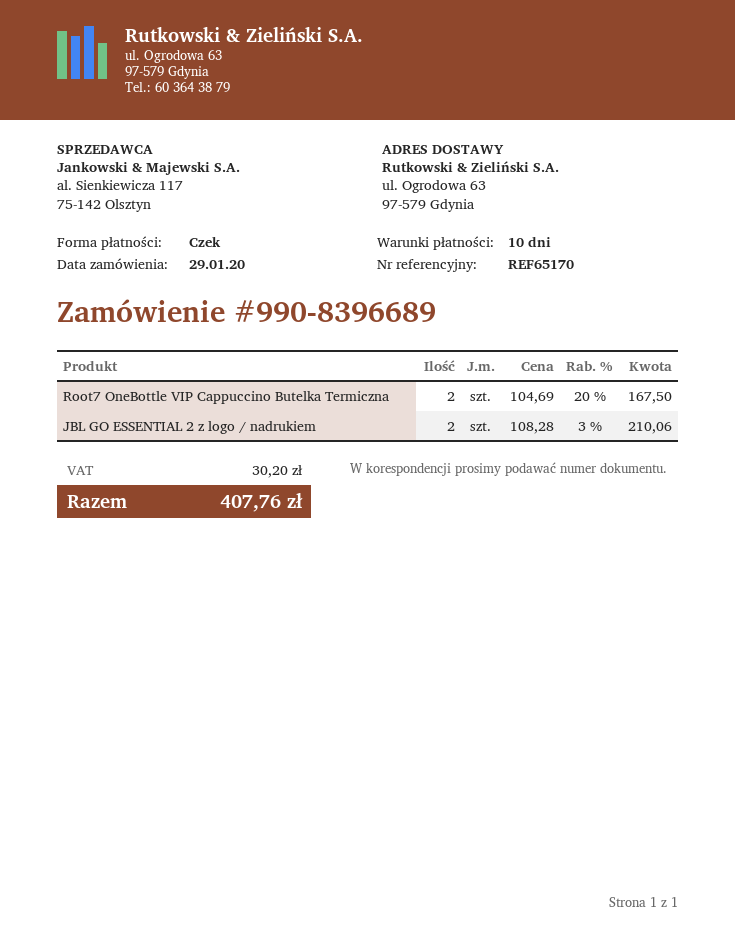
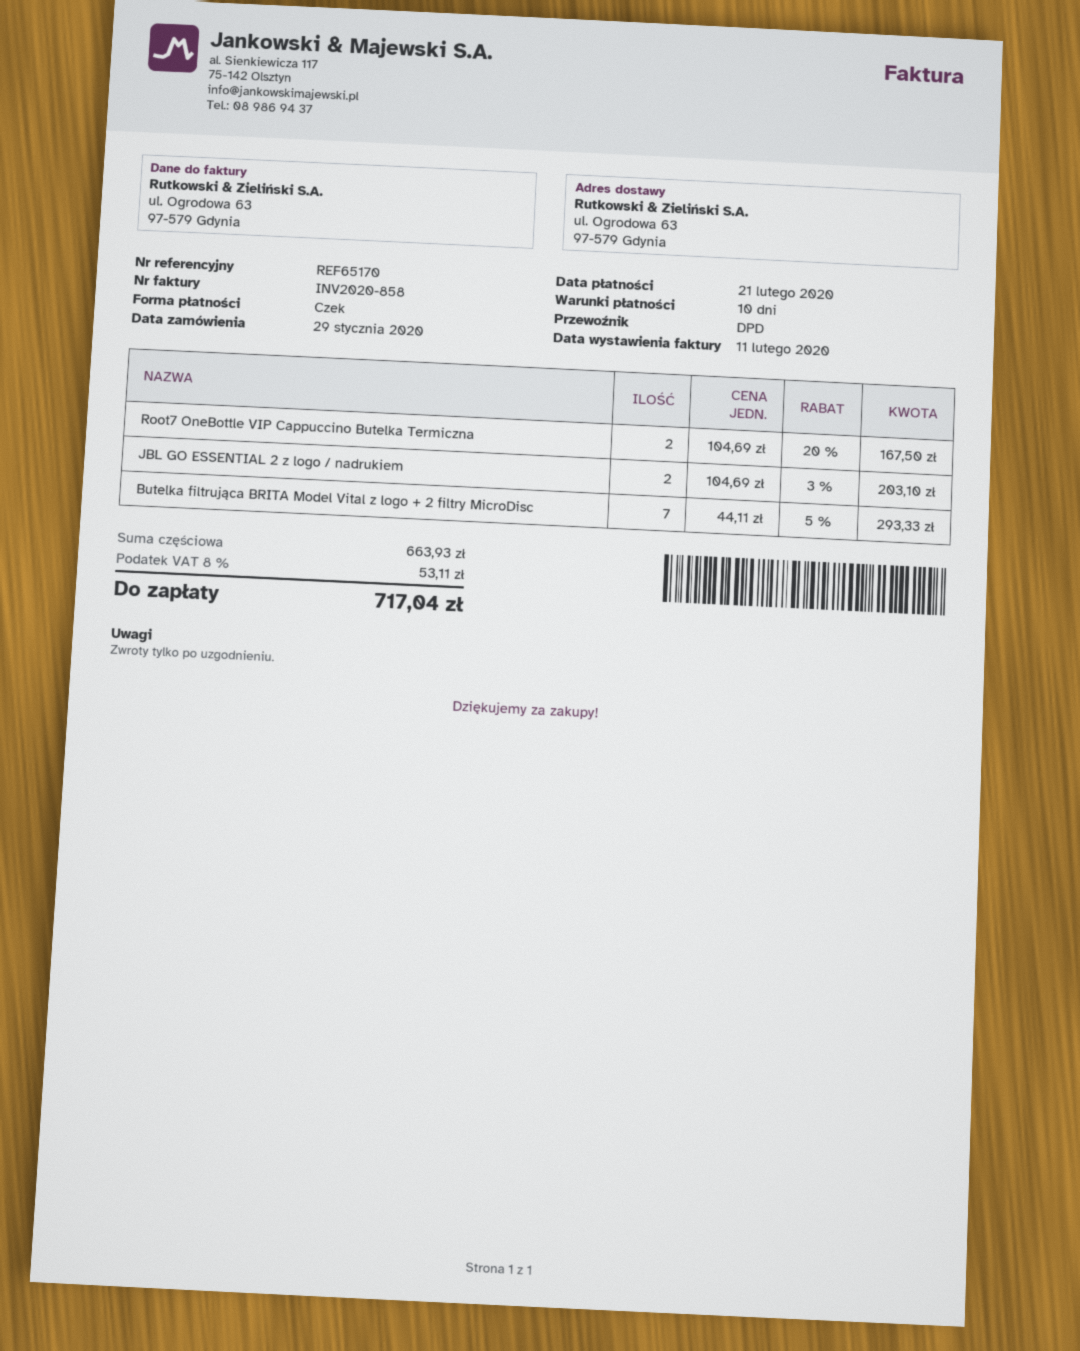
JBL GO ESSENTIAL 2 z logo / nadrukiem: 2 x 108.28 - 3% = 210.06 -> 2 x 104.69 - 3% = 203.10
Butelka filtrująca BRITA Model Vital z logo + 2 filtry MicroDisc: none -> 7 x 44.11 - 5% = 293.33
tax: 30.20 -> 53.11
total: 407.76 -> 717.04

